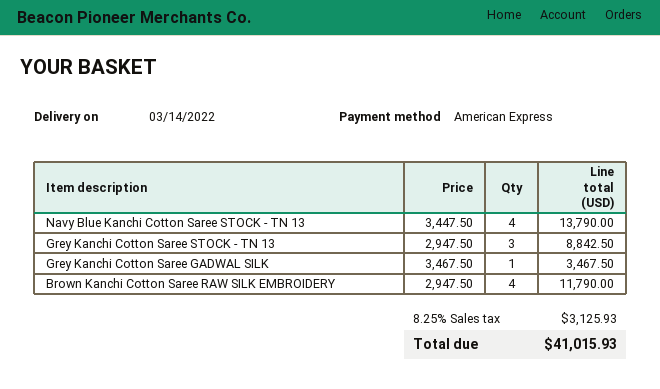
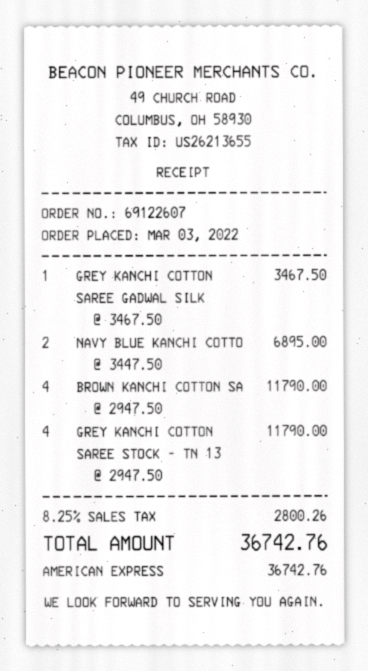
Navy Blue Kanchi Cotton Saree STOCK - TN 13: 4 x 3447.50 = 13790.00 -> 2 x 3447.50 = 6895.00
Grey Kanchi Cotton Saree STOCK - TN 13: 3 x 2947.50 = 8842.50 -> 4 x 2947.50 = 11790.00
tax: 8.25% = 3125.93 -> 8.25% = 2800.26
total: 41015.93 -> 36742.76

